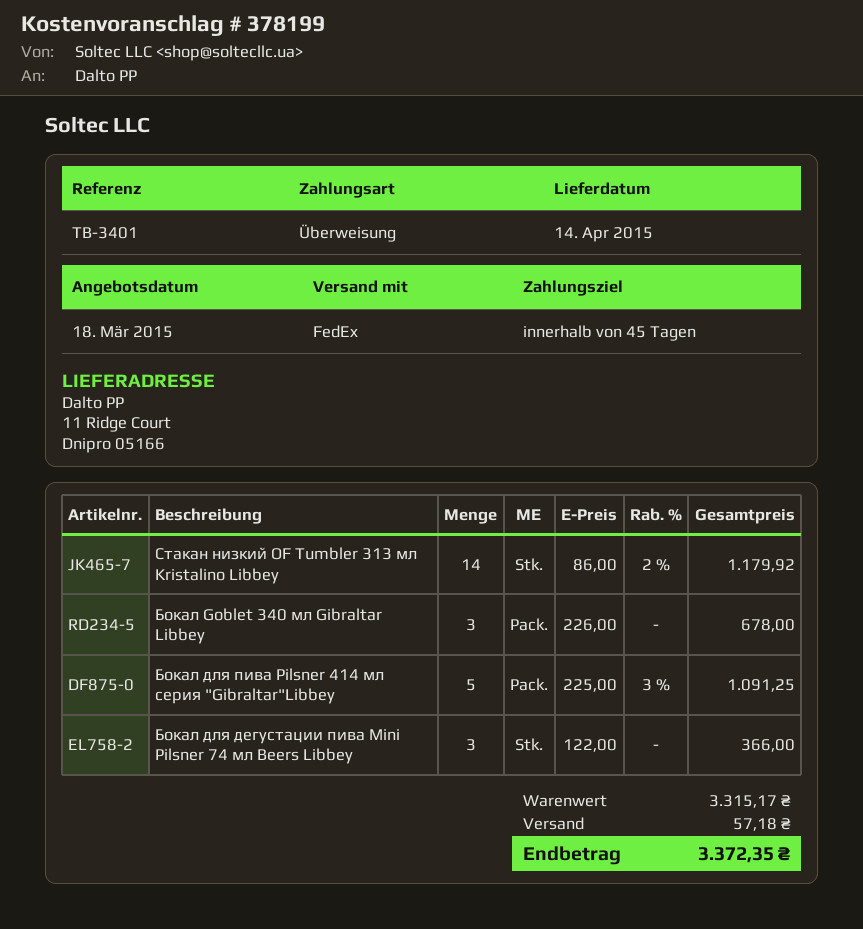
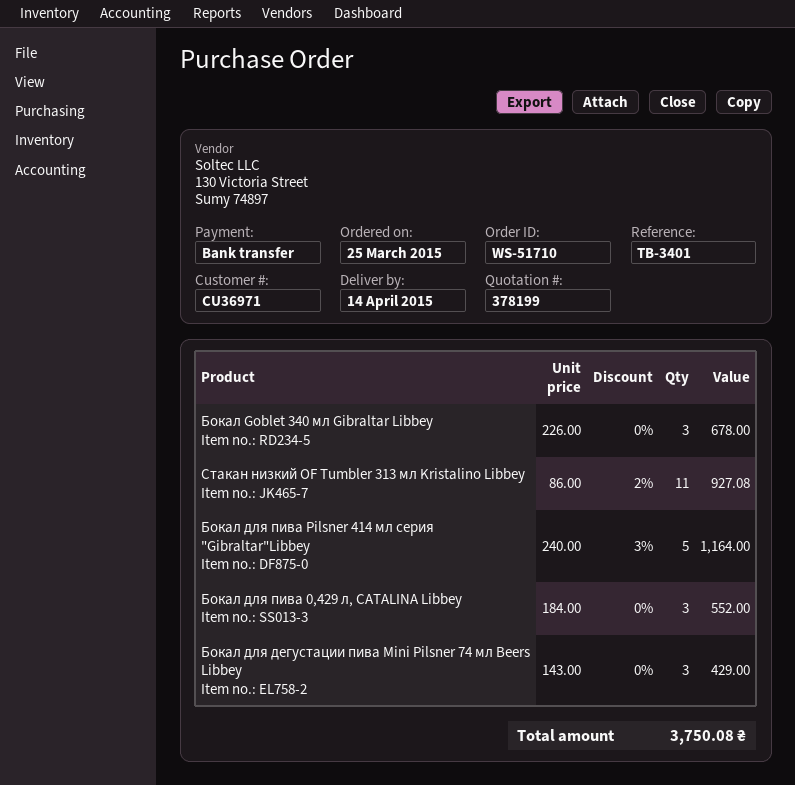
Стакан низкий OF Tumbler 313 мл Kristalino Libbey: 14 x 86.00 - 2% = 1179.92 -> 11 x 86.00 - 2% = 927.08
Бокал для пива Pilsner 414 мл серия "Gibraltar"Libbey: 5 x 225.00 - 3% = 1091.25 -> 5 x 240.00 - 3% = 1164.00
Бокал для дегустации пива Mini Pilsner 74 мл Beers Libbey: 3 x 122.00 = 366.00 -> 3 x 143.00 = 429.00
Бокал для пива 0,429 л, CATALINA Libbey: none -> 3 x 184.00 = 552.00
shipping: 57.18 -> none
total: 3372.35 -> 3750.08

